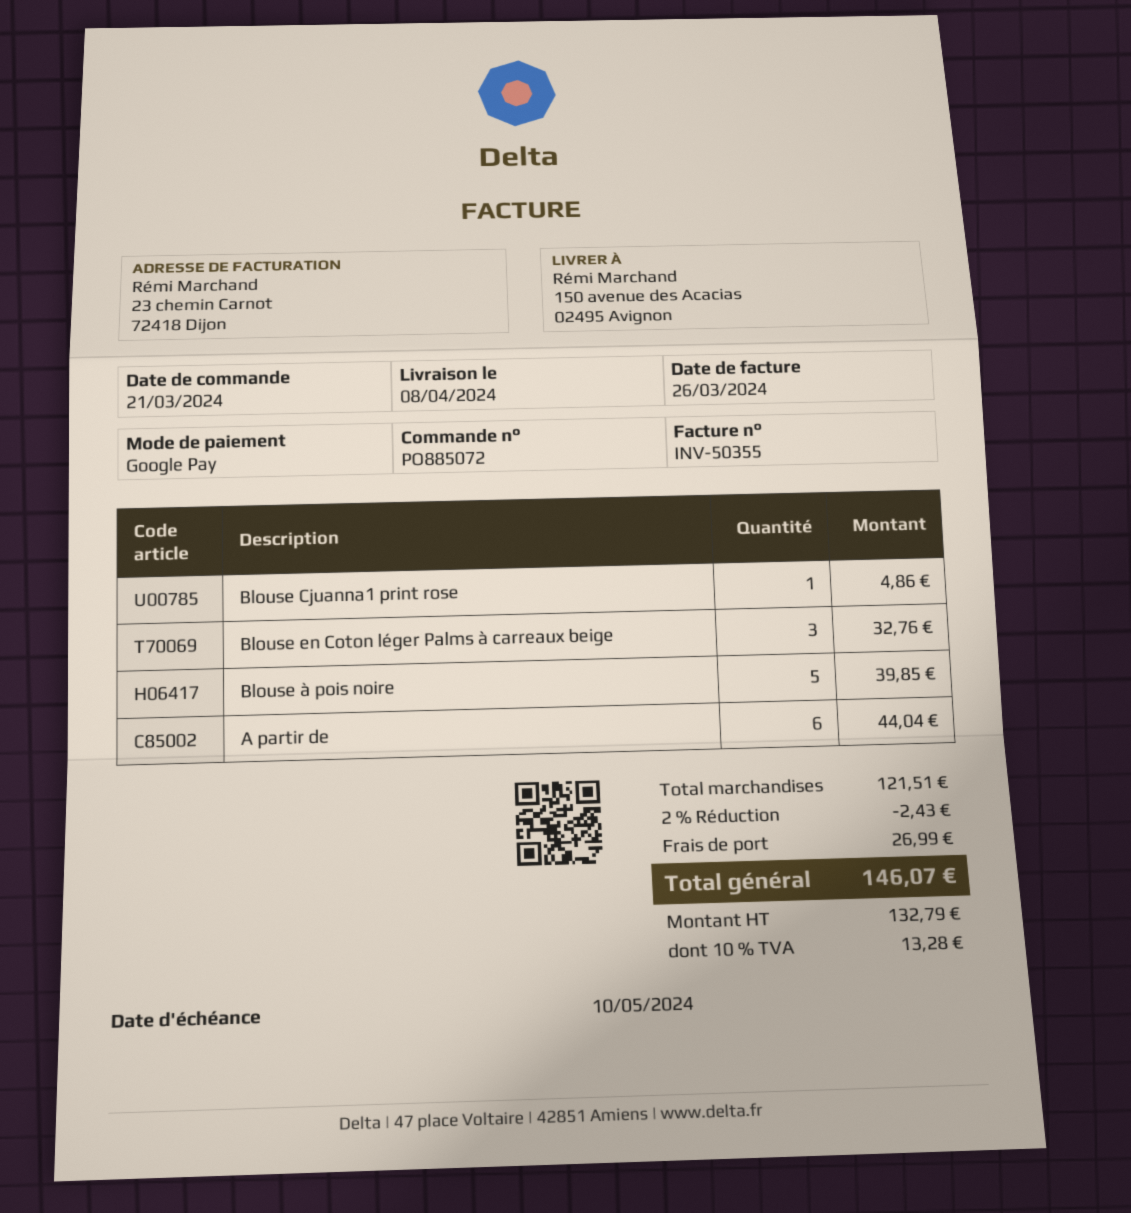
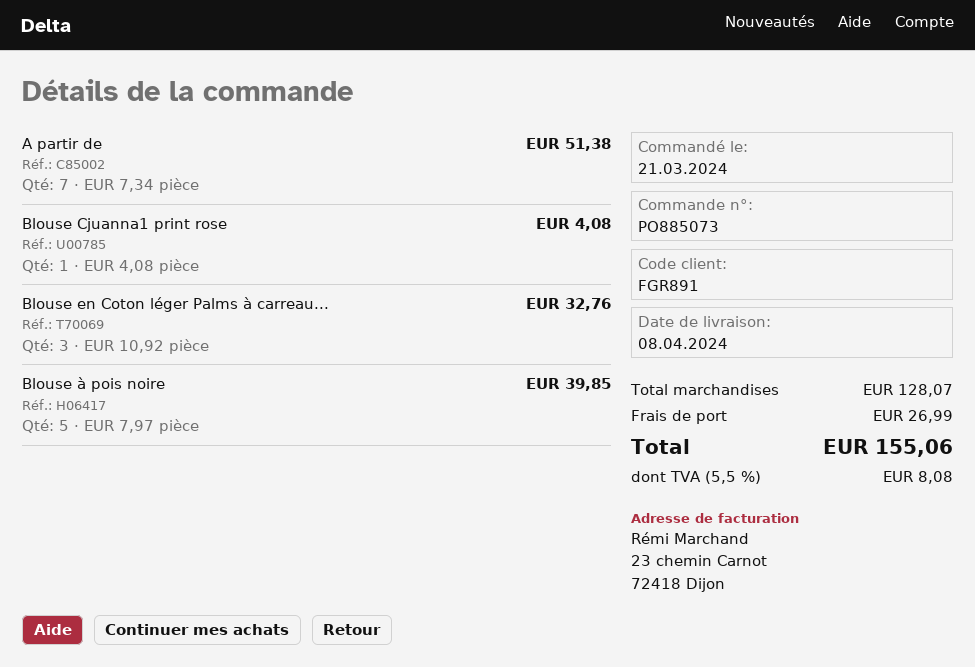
order number: PO885072 -> PO885073
Blouse Cjuanna1 print rose: 1 for 4.86 -> 1 for 4.08
A partir de: 6 for 44.04 -> 7 for 51.38
subtotal: 121.51 -> 128.07
discount: 2% = 2.43 -> none
tax: 10% = 13.28 -> 5.5% = 8.08
total: 146.07 -> 155.06

